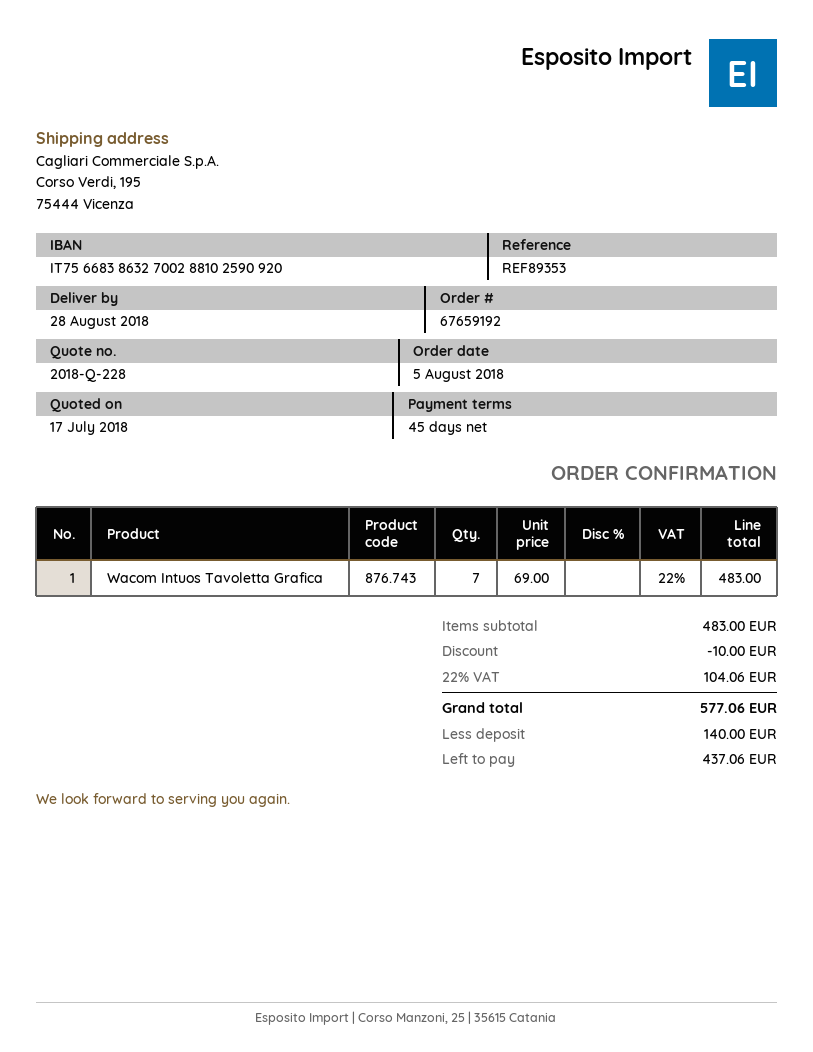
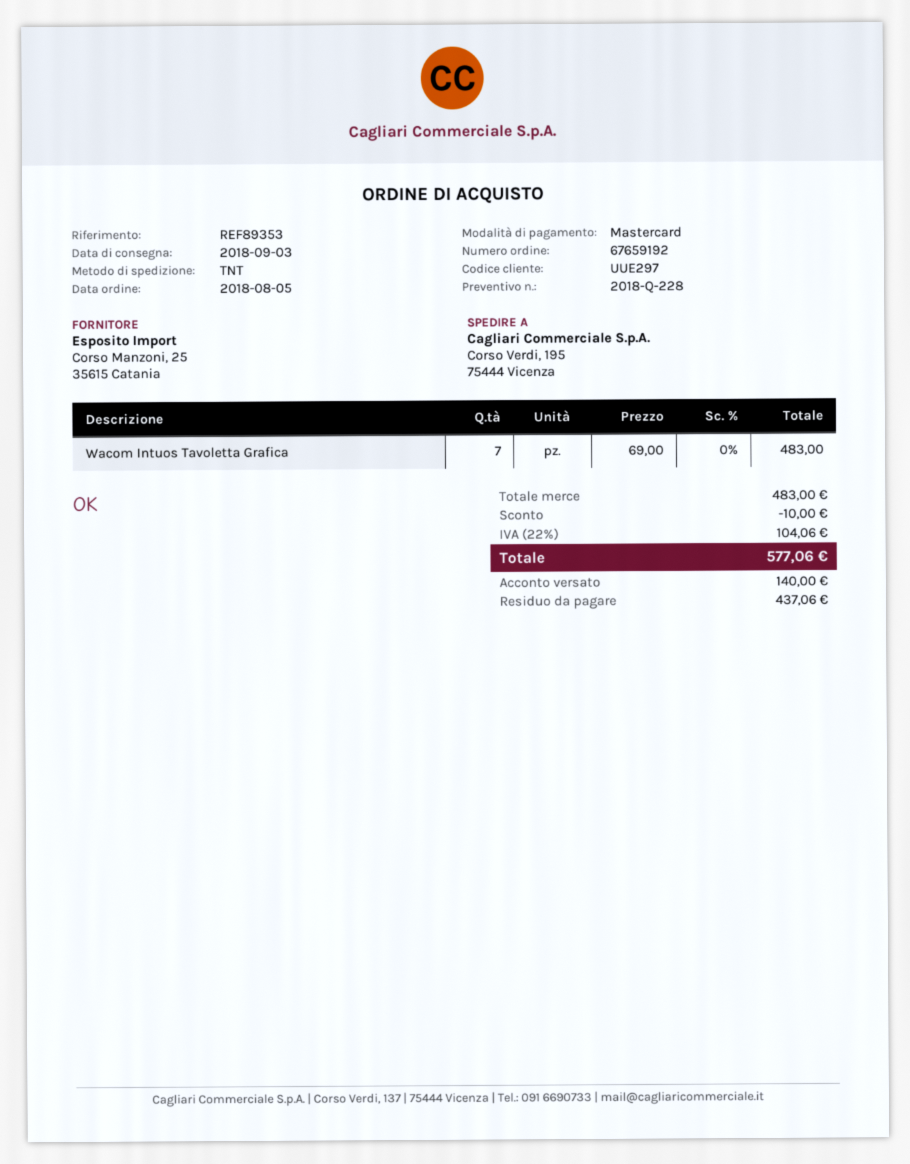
delivery date: 2018-08-28 -> 2018-09-03

